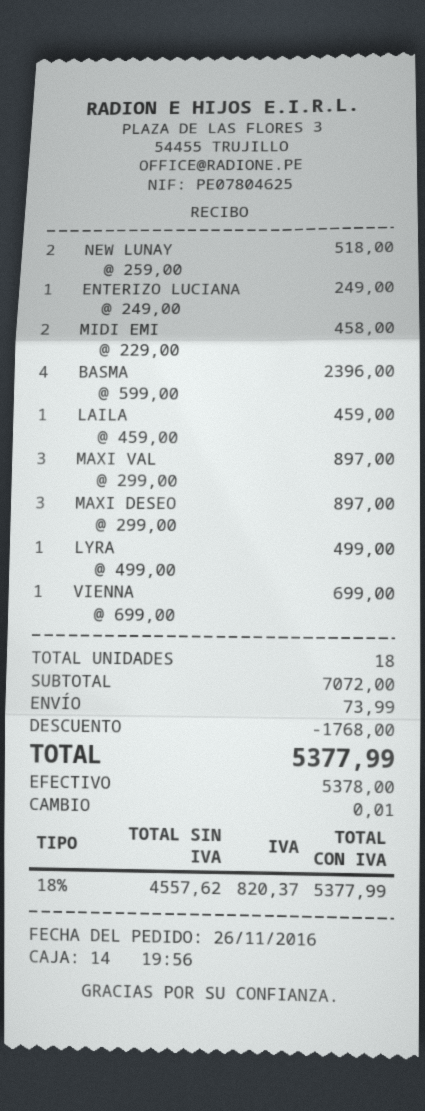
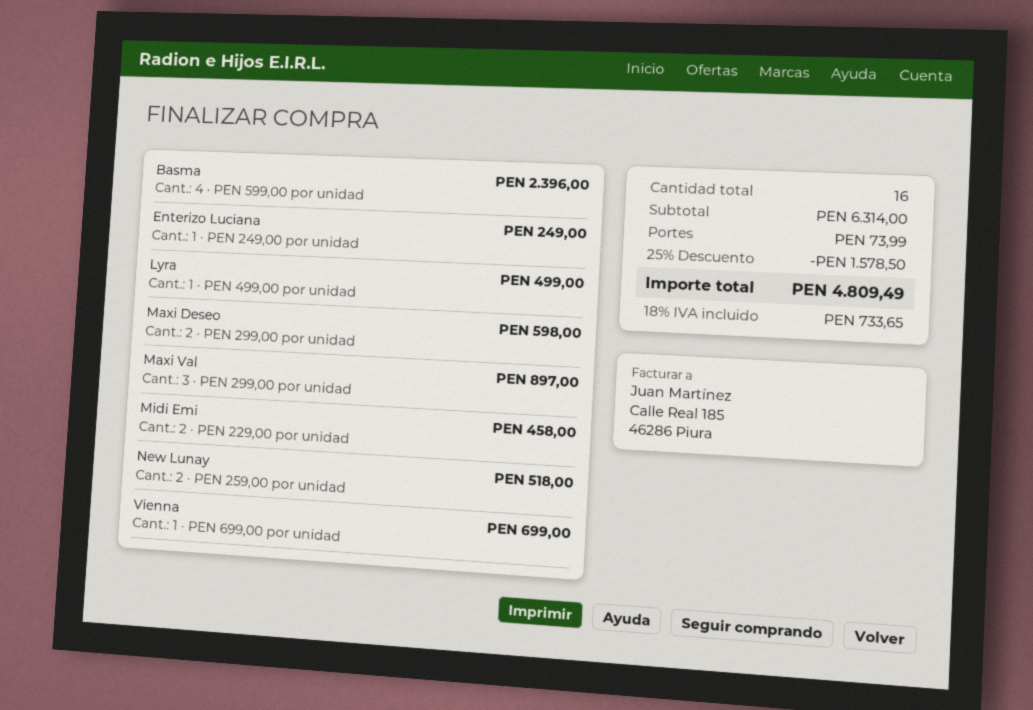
LAILA: 1 x 459.00 = 459.00 -> none
MAXI DESEO: 3 x 299.00 = 897.00 -> 2 x 299.00 = 598.00
total quantity: 18 -> 16
subtotal: 7072.00 -> 6314.00
discount: 1768.00 -> 1578.50
tax: 18% = 820.37 -> 18% = 733.65
total: 5377.99 -> 4809.49

